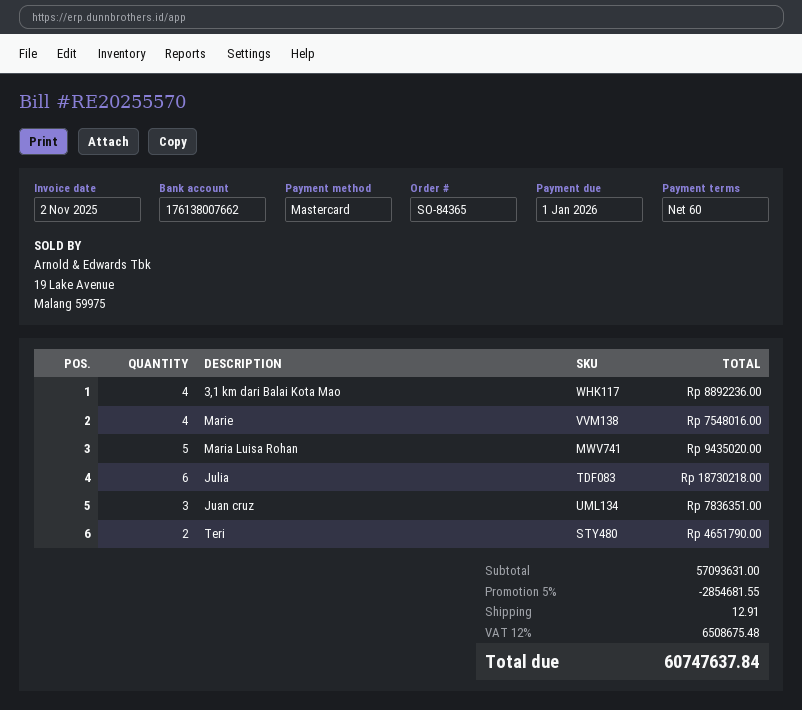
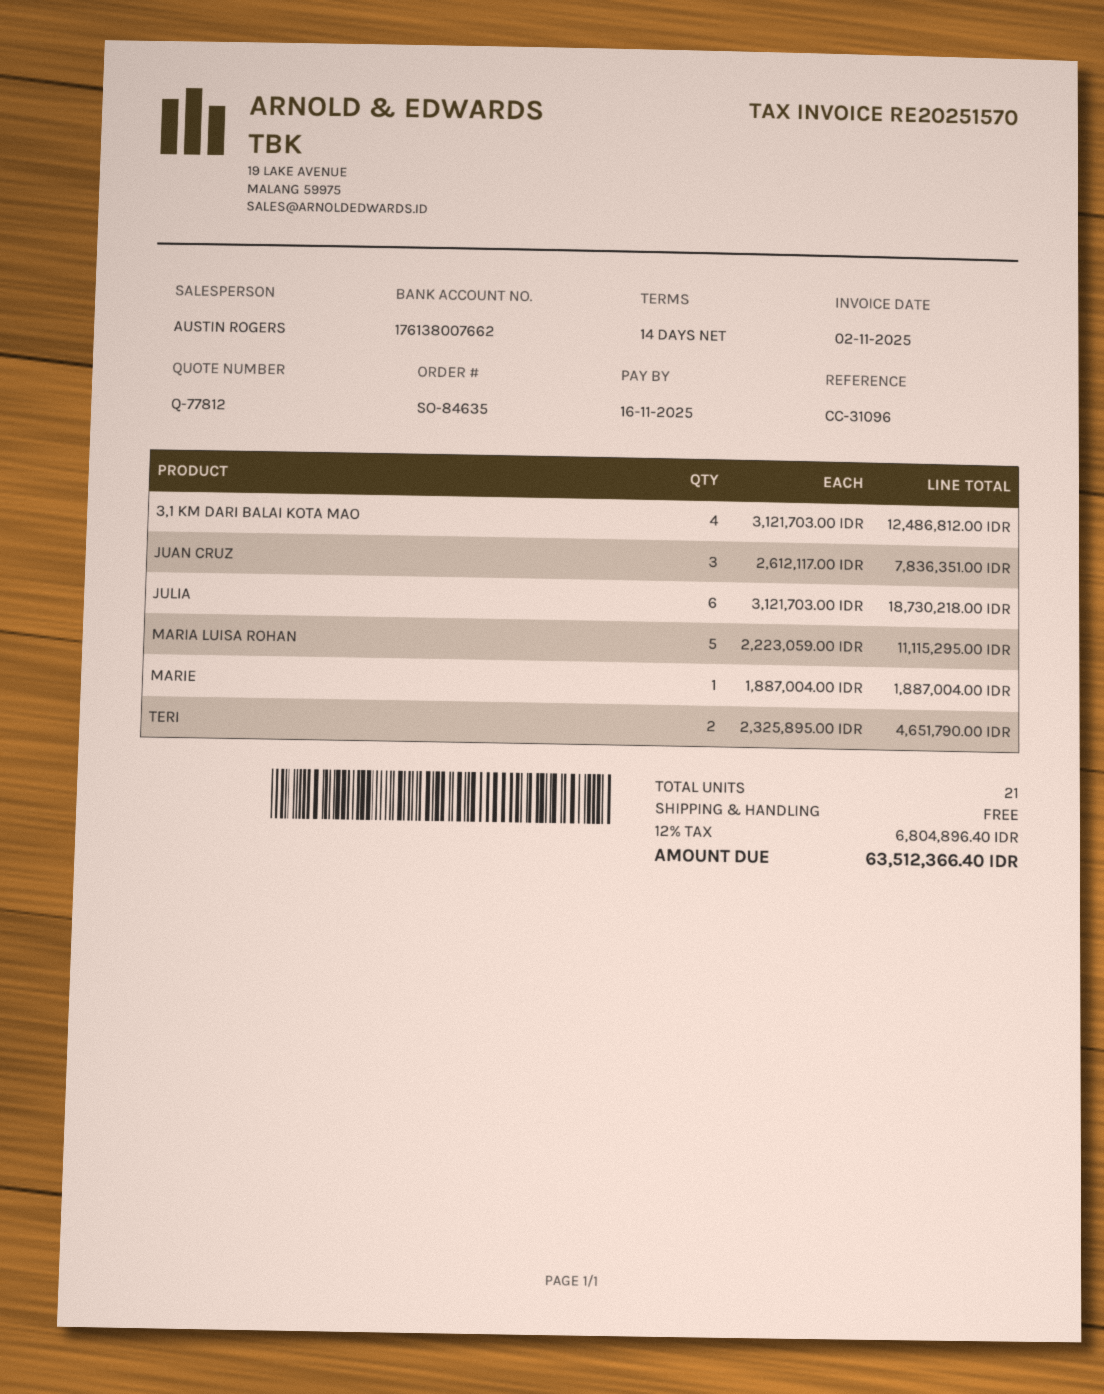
order number: SO-84365 -> SO-84635
invoice number: RE20255570 -> RE20251570
payment terms: 60 days -> 14 days
due date: 2026-01-01 -> 2025-11-16
3,1 km dari Balai Kota Mao: 4 for 8892236.00 -> 4 for 12486812.00
Marie: 4 for 7548016.00 -> 1 for 1887004.00
Maria Luisa Rohan: 5 for 9435020.00 -> 5 for 11115295.00
discount: 5% = 2854681.55 -> none
shipping: 12.91 -> 0.00
tax: 12% = 6508675.48 -> 12% = 6804896.40
total: 60747637.84 -> 63512366.40

